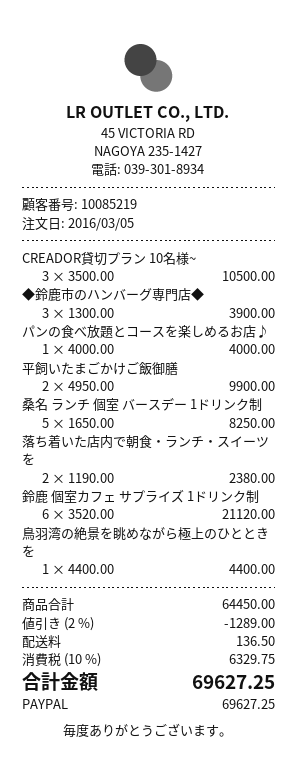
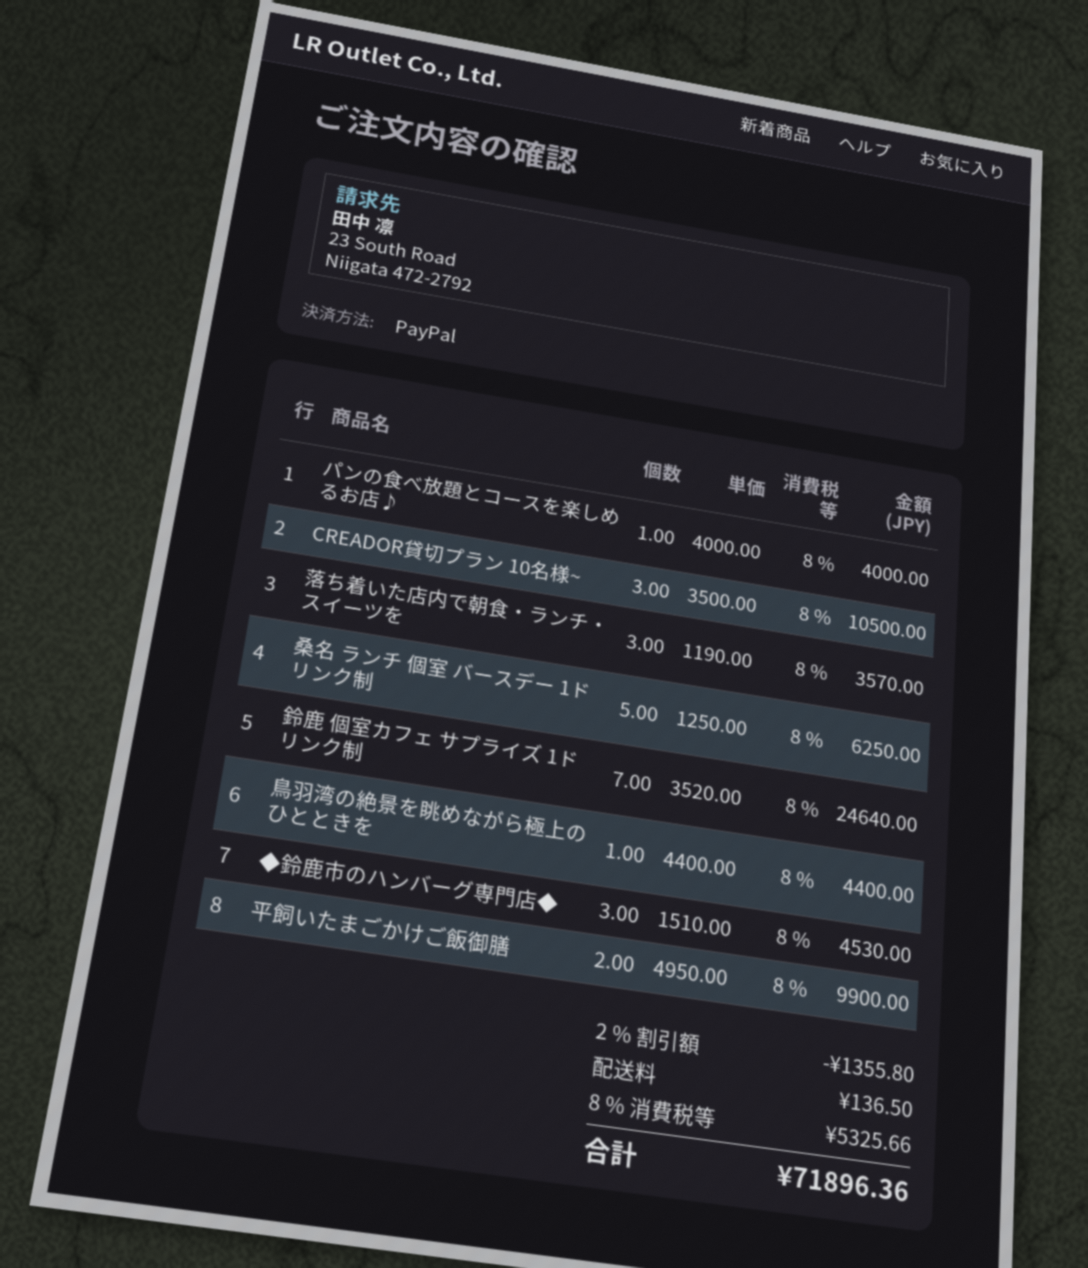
◆鈴鹿市のハンバーグ専門店◆: 3 x 1300.00 = 3900.00 -> 3 x 1510.00 = 4530.00
桑名 ランチ 個室 バースデー 1ドリンク制: 5 x 1650.00 = 8250.00 -> 5 x 1250.00 = 6250.00
落ち着いた店内で朝食・ランチ・スイーツを: 2 x 1190.00 = 2380.00 -> 3 x 1190.00 = 3570.00
鈴鹿 個室カフェ サプライズ 1ドリンク制: 6 x 3520.00 = 21120.00 -> 7 x 3520.00 = 24640.00
discount: 2% = 1289.00 -> 2% = 1355.80
tax: 10% = 6329.75 -> 8% = 5325.66
total: 69627.25 -> 71896.36

